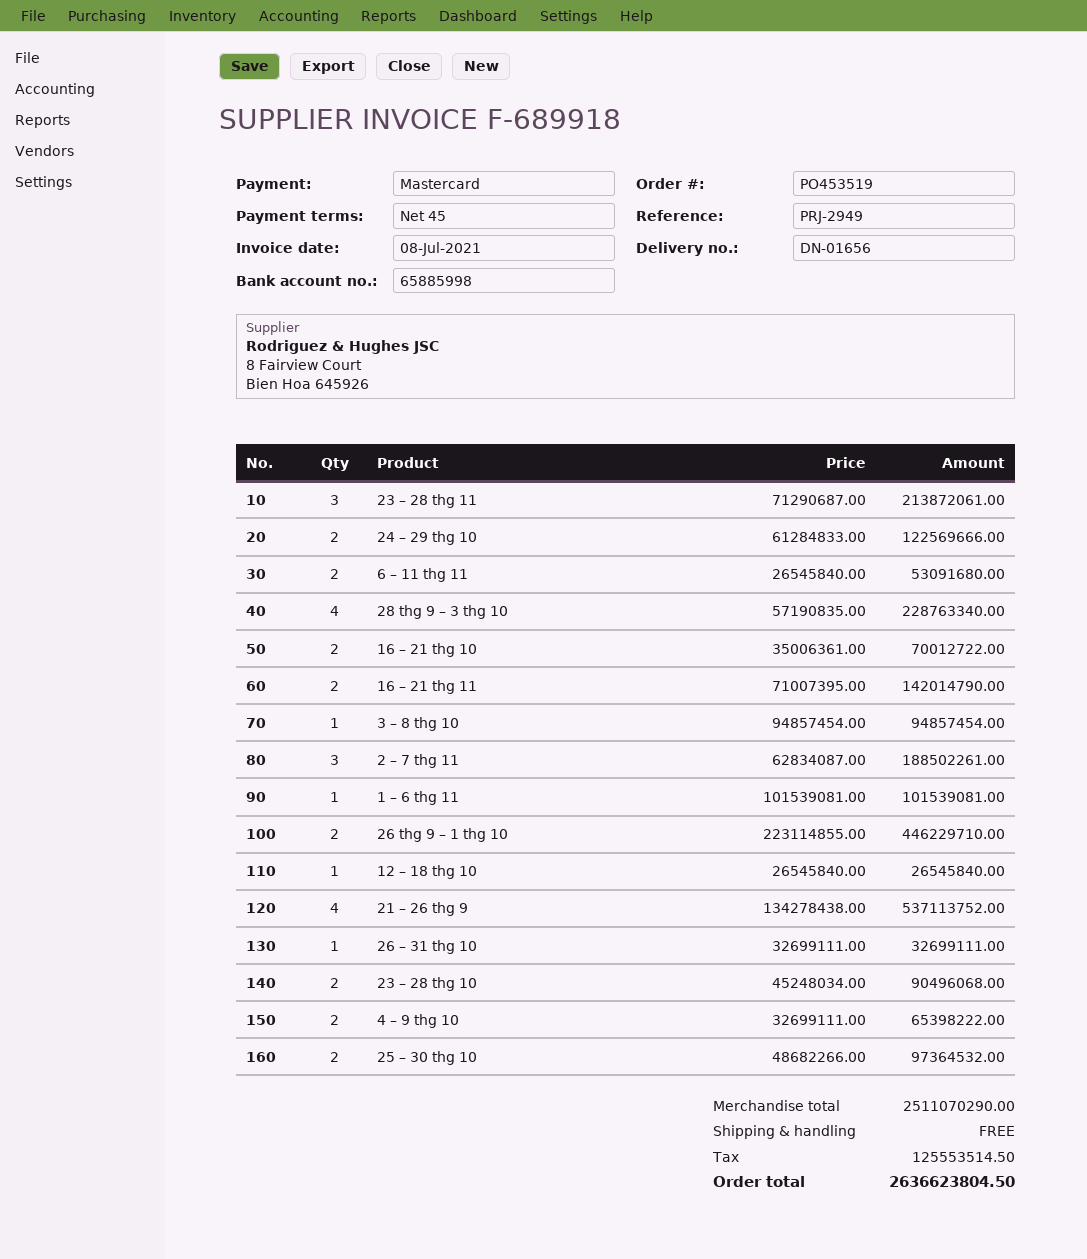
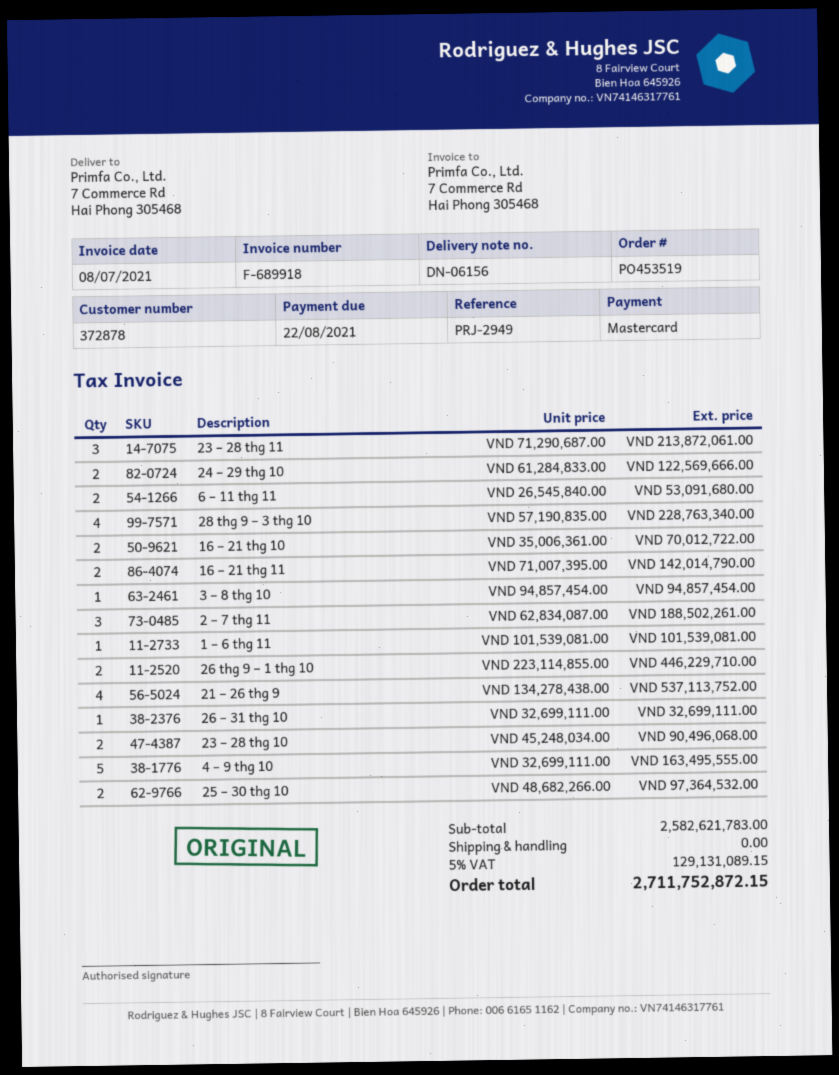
delivery note number: DN-01656 -> DN-06156
12 – 18 thg 10: 1 x 26545840.00 = 26545840.00 -> none
4 – 9 thg 10: 2 x 32699111.00 = 65398222.00 -> 5 x 32699111.00 = 163495555.00
subtotal: 2511070290.00 -> 2582621783.00
tax: 125553514.50 -> 129131089.15
total: 2636623804.50 -> 2711752872.15

